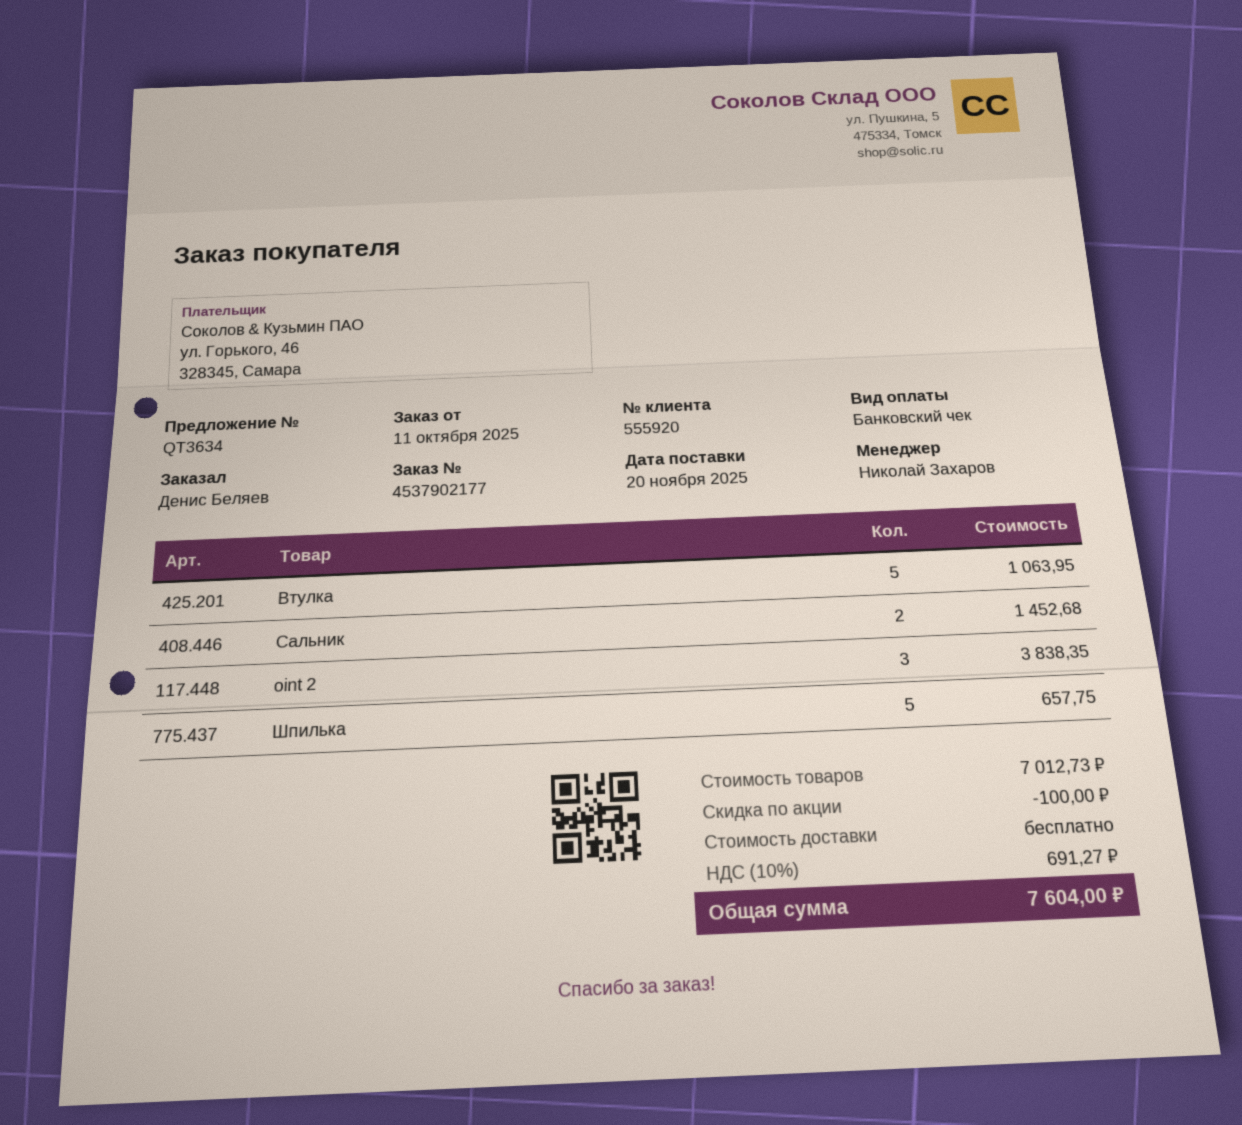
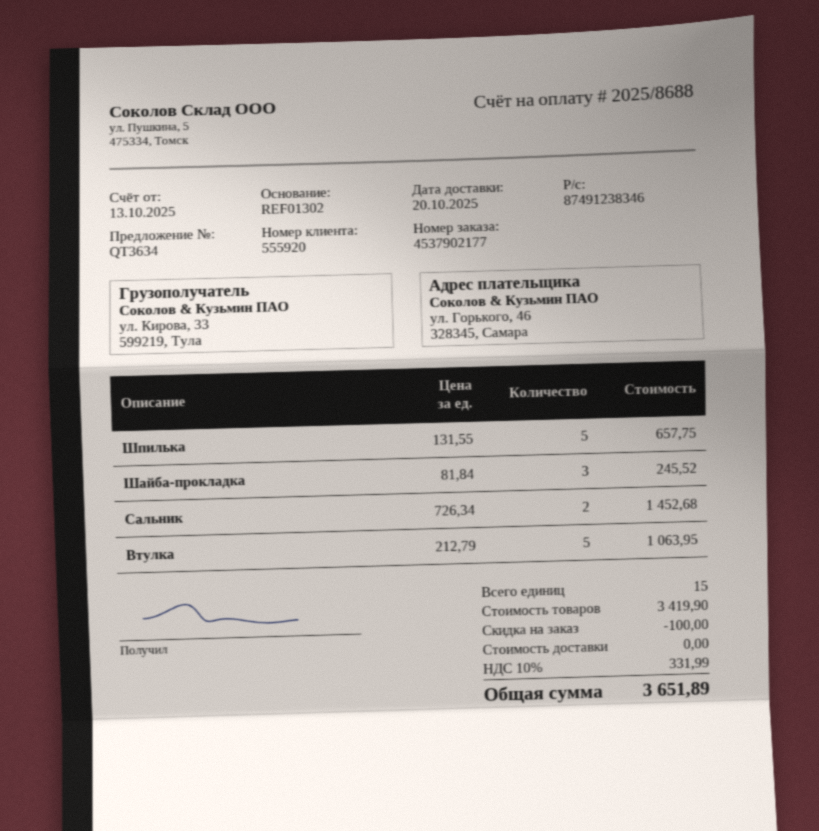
delivery date: 2025-11-20 -> 2025-10-20
oint 2: 3 for 3838.35 -> none
Шайба-прокладка: none -> 3 for 245.52
subtotal: 7012.73 -> 3419.90
tax: 10% = 691.27 -> 10% = 331.99
total: 7604.00 -> 3651.89

